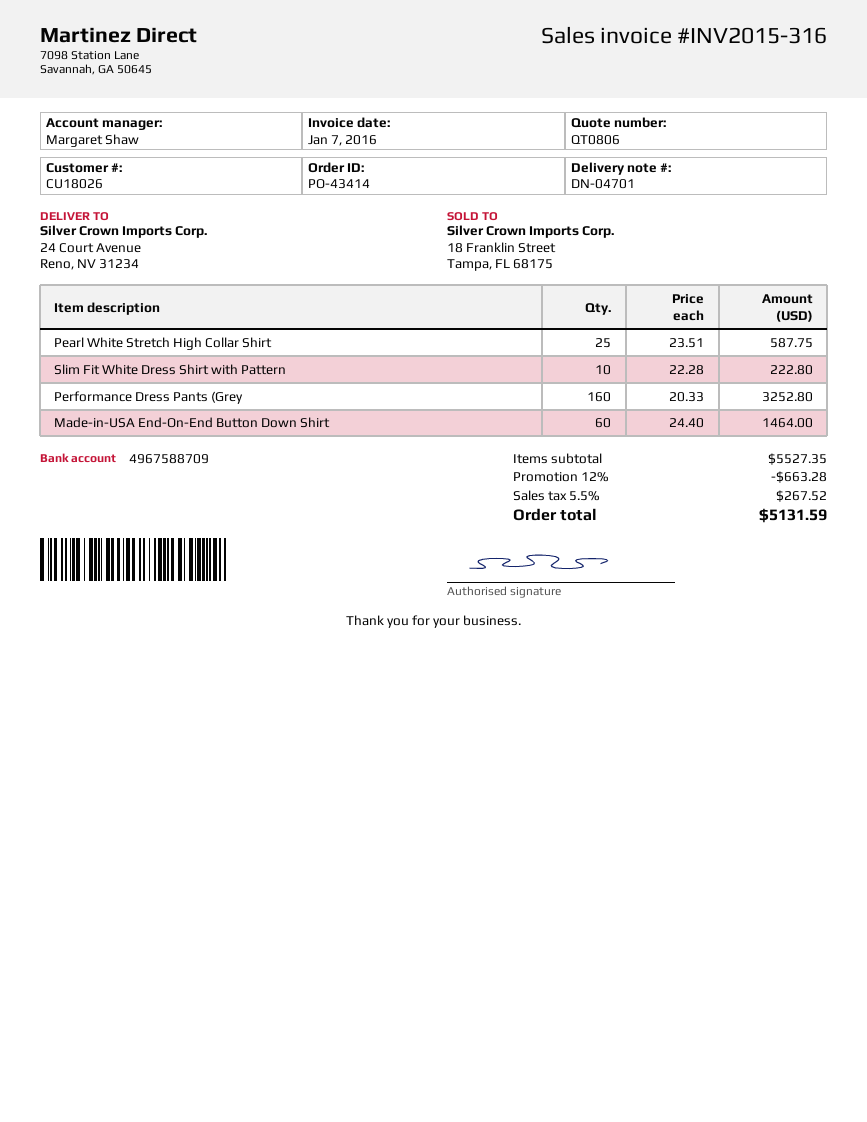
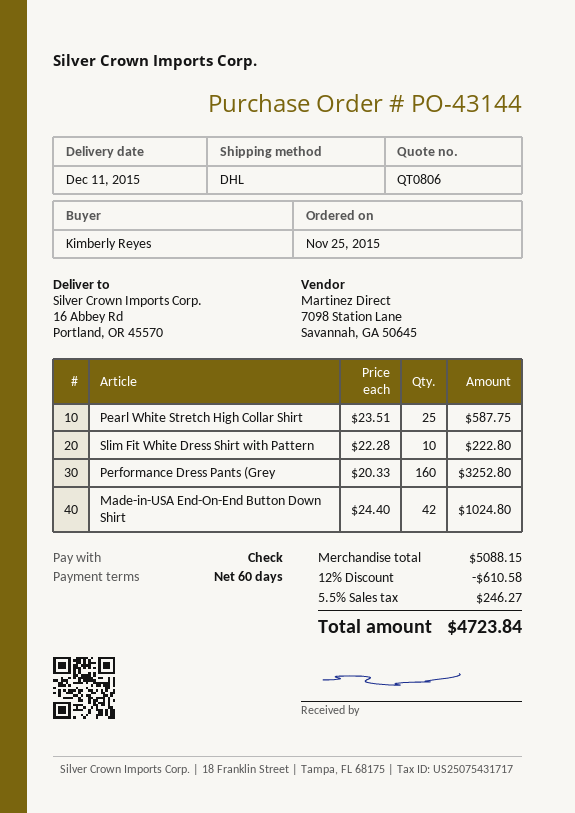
order number: PO-43414 -> PO-43144
ship to: 24 Court Avenue, Reno, NV 31234 -> 16 Abbey Rd, Portland, OR 45570
Made-in-USA End-On-End Button Down Shirt: 60 x 24.40 = 1464.00 -> 42 x 24.40 = 1024.80
subtotal: 5527.35 -> 5088.15
discount: 12% = 663.28 -> 12% = 610.58
tax: 5.5% = 267.52 -> 5.5% = 246.27
total: 5131.59 -> 4723.84

